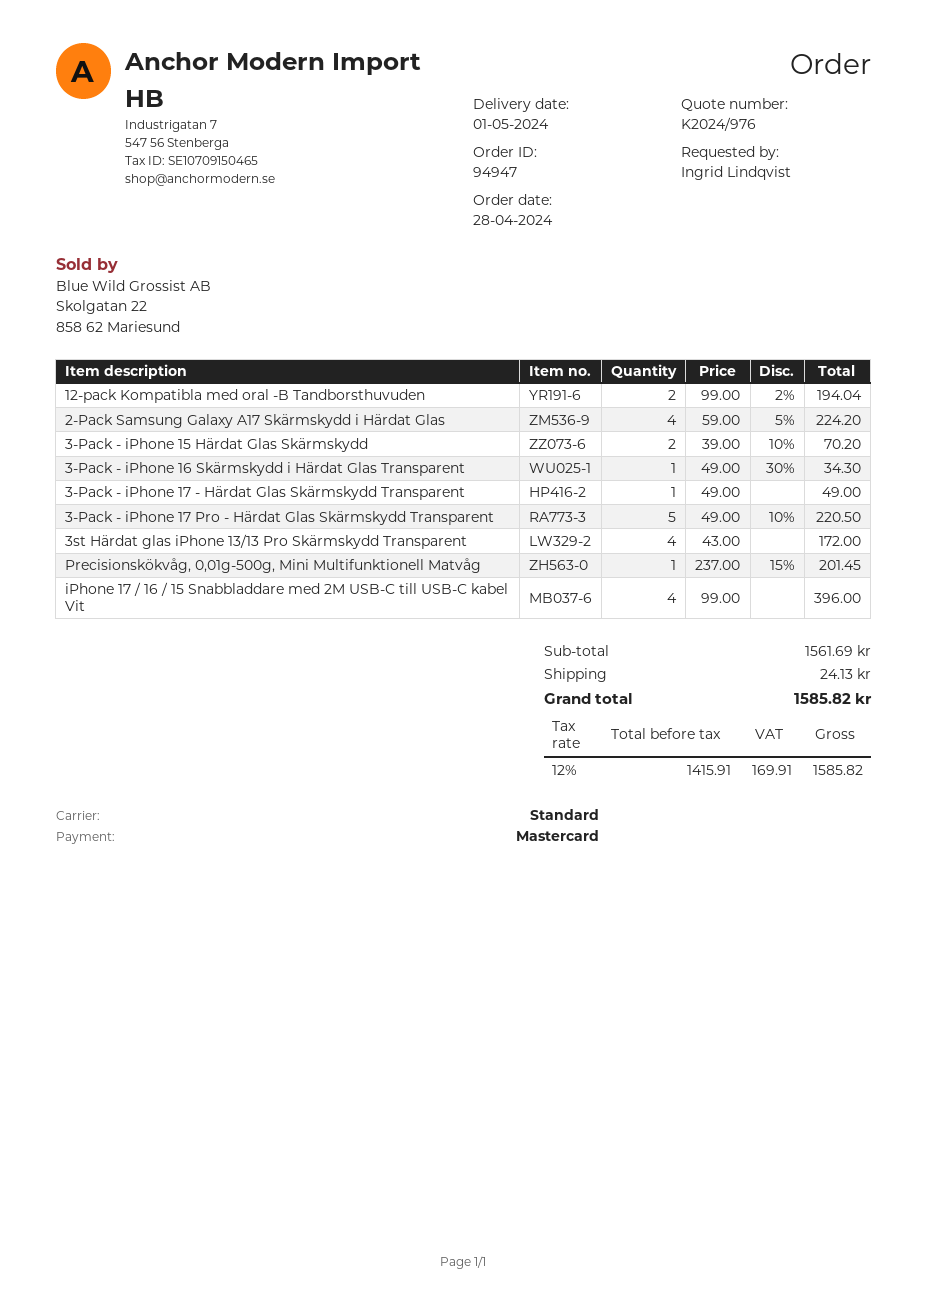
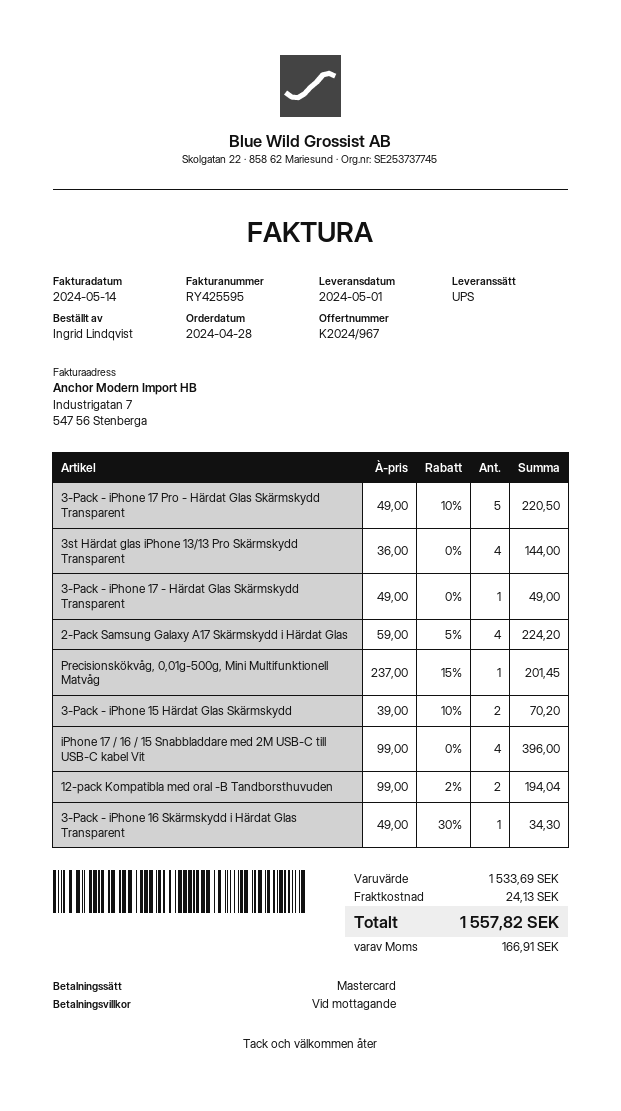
quote number: K2024/976 -> K2024/967
shipping method: standard -> UPS
3st Härdat glas iPhone 13/13 Pro Skärmskydd Transparent: 4 x 43.00 = 172.00 -> 4 x 36.00 = 144.00
subtotal: 1561.69 -> 1533.69
tax: 169.91 -> 166.91
total: 1585.82 -> 1557.82

